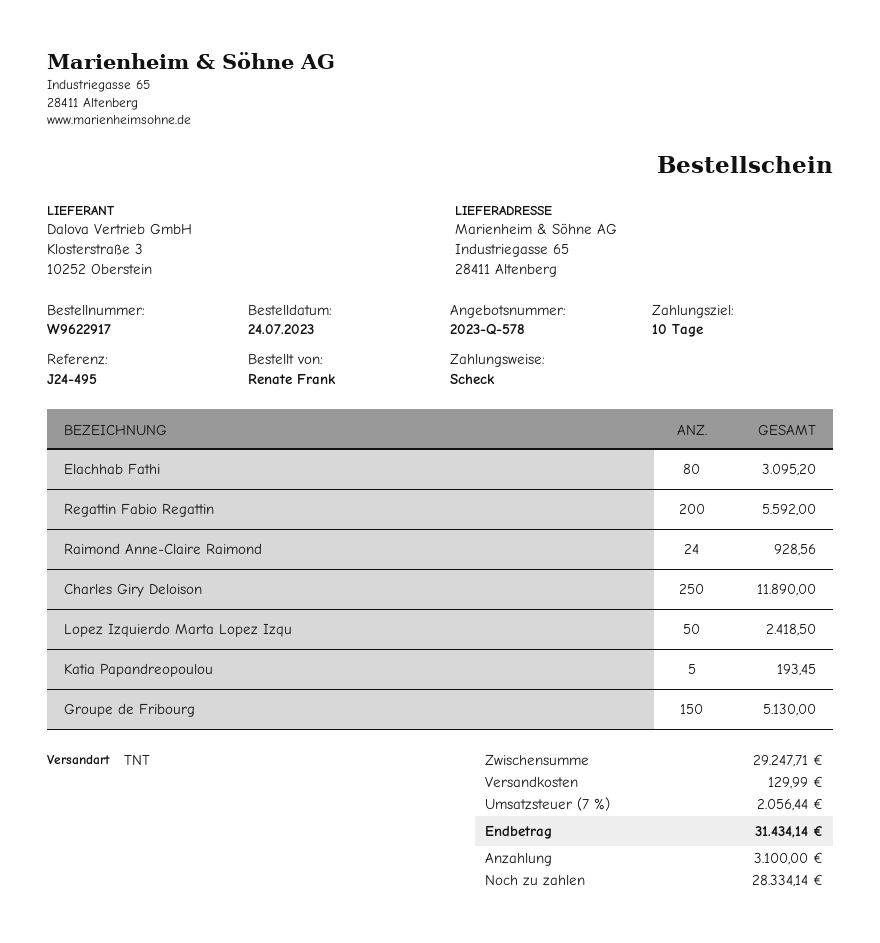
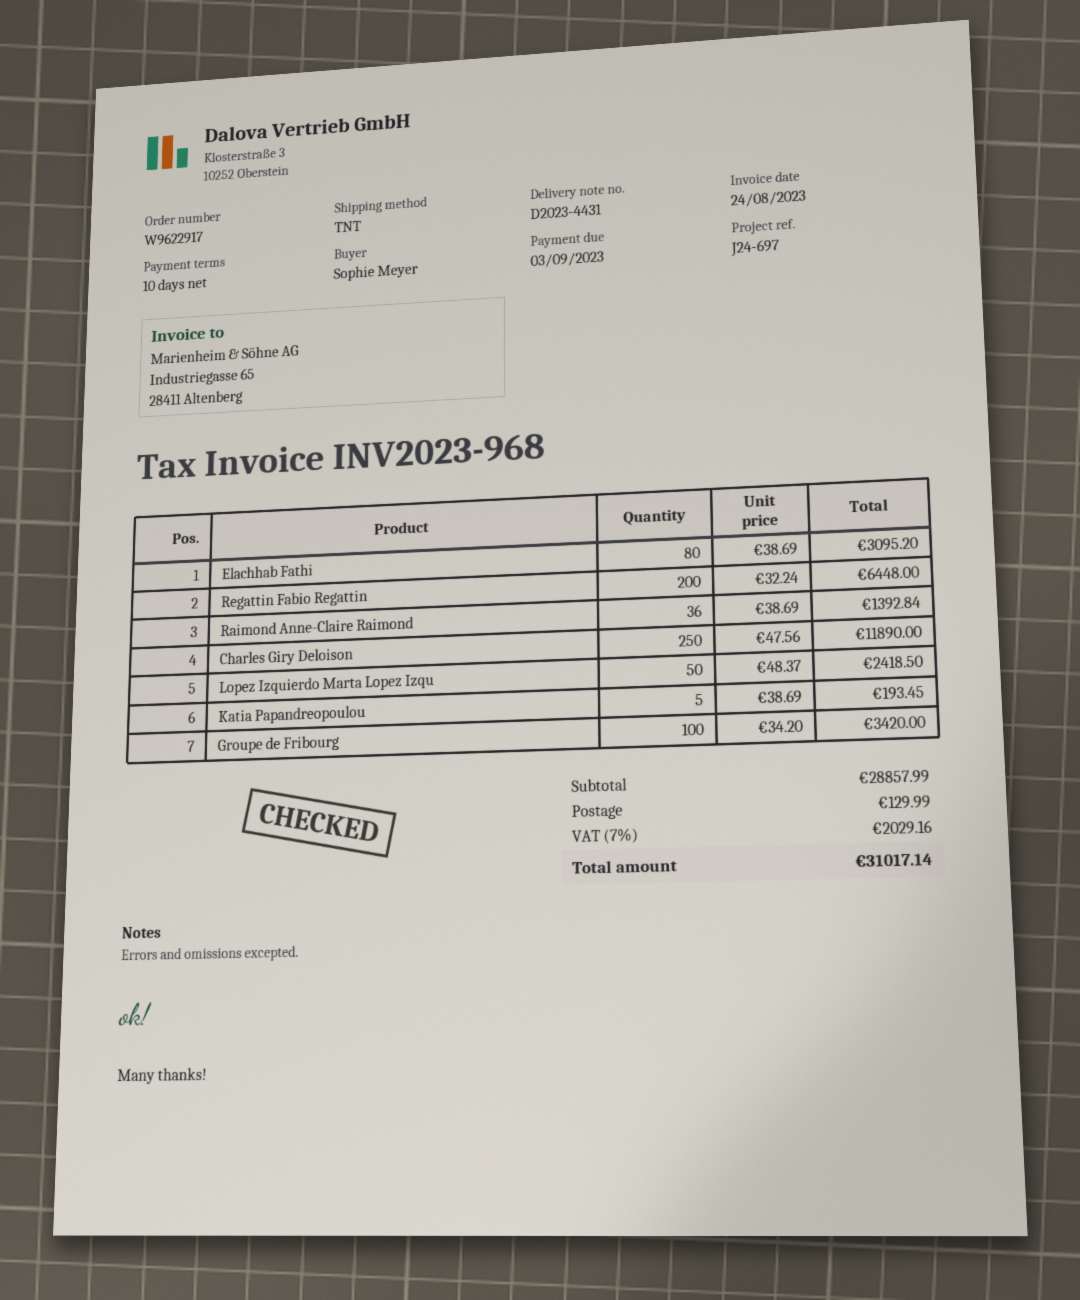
reference: J24-495 -> J24-697
ordered by: Renate Frank -> Sophie Meyer
Regattin Fabio Regattin: 200 for 5592.00 -> 200 for 6448.00
Raimond Anne-Claire Raimond: 24 for 928.56 -> 36 for 1392.84
Groupe de Fribourg: 150 for 5130.00 -> 100 for 3420.00
subtotal: 29247.71 -> 28857.99
tax: 7% = 2056.44 -> 7% = 2029.16
total: 31434.14 -> 31017.14

